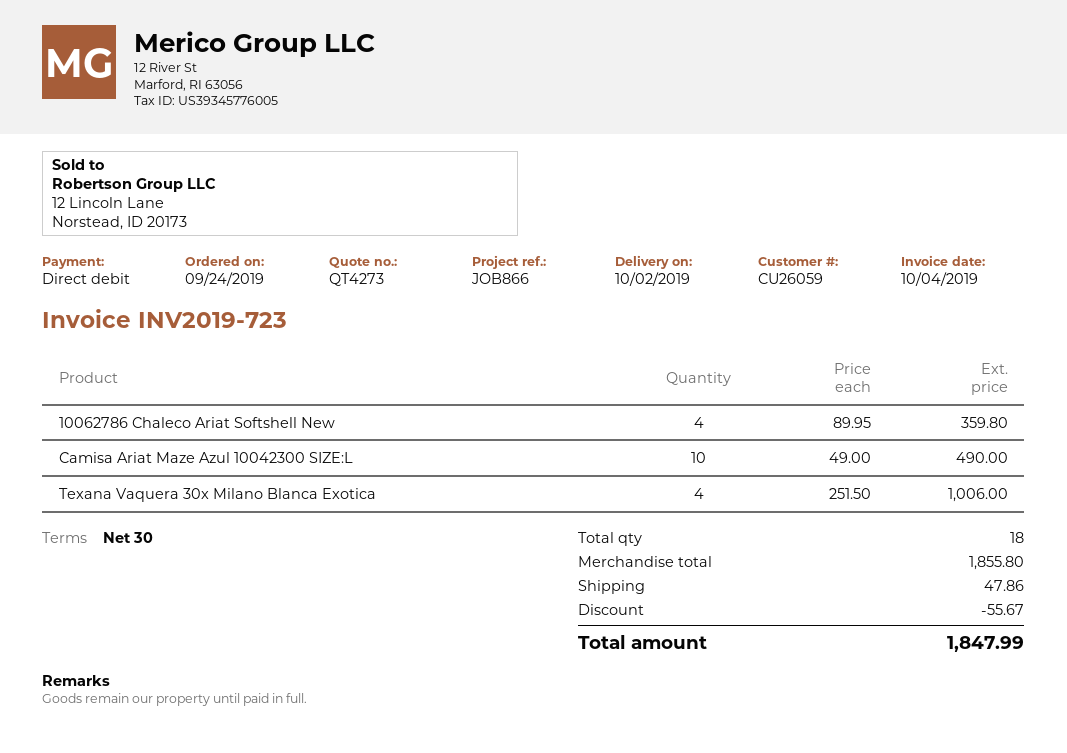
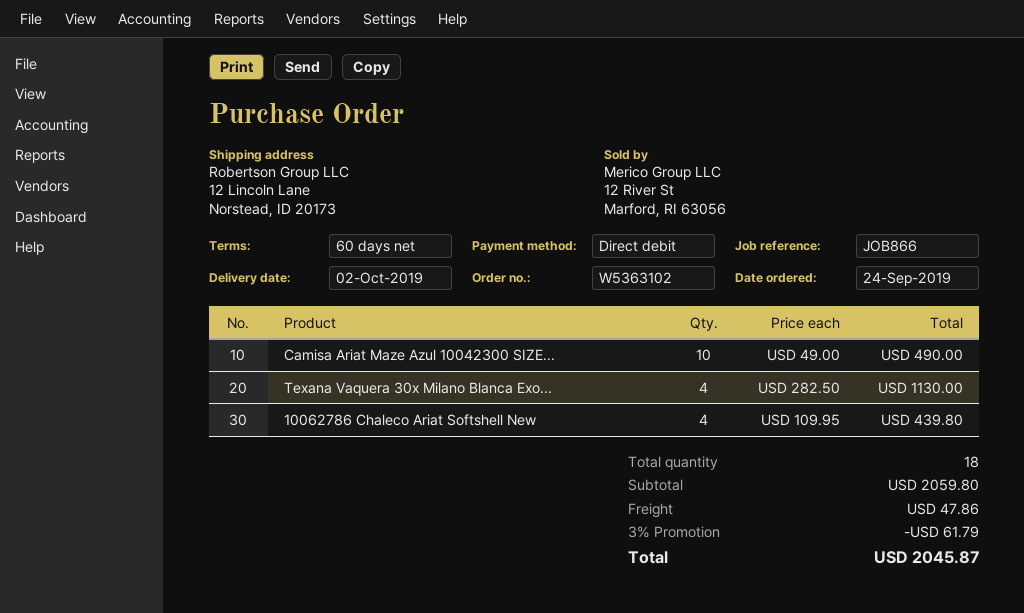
payment terms: 30 days -> 60 days
10062786 Chaleco Ariat Softshell New: 4 x 89.95 = 359.80 -> 4 x 109.95 = 439.80
Texana Vaquera 30x Milano Blanca Exotica: 4 x 251.50 = 1006.00 -> 4 x 282.50 = 1130.00
subtotal: 1855.80 -> 2059.80
discount: 55.67 -> 61.79
total: 1847.99 -> 2045.87

